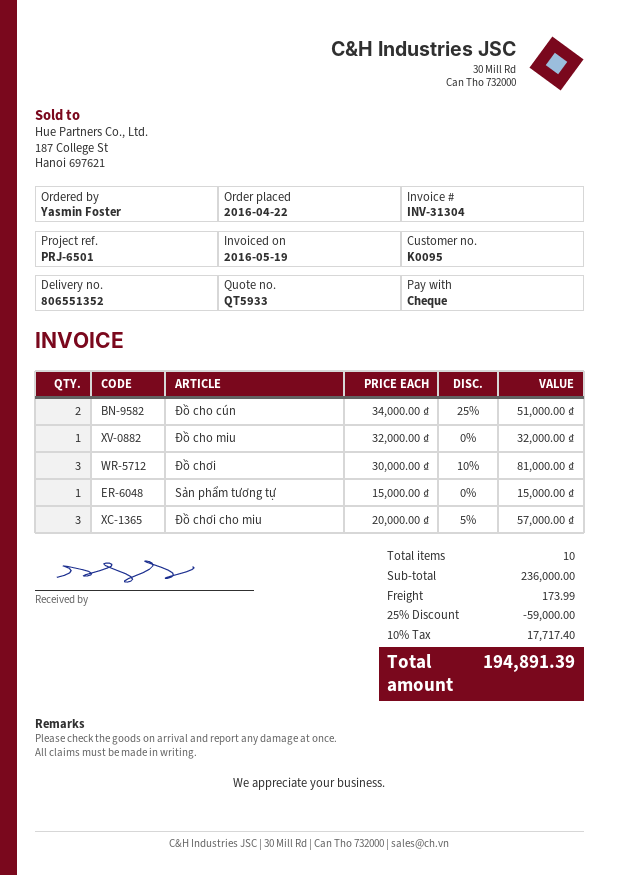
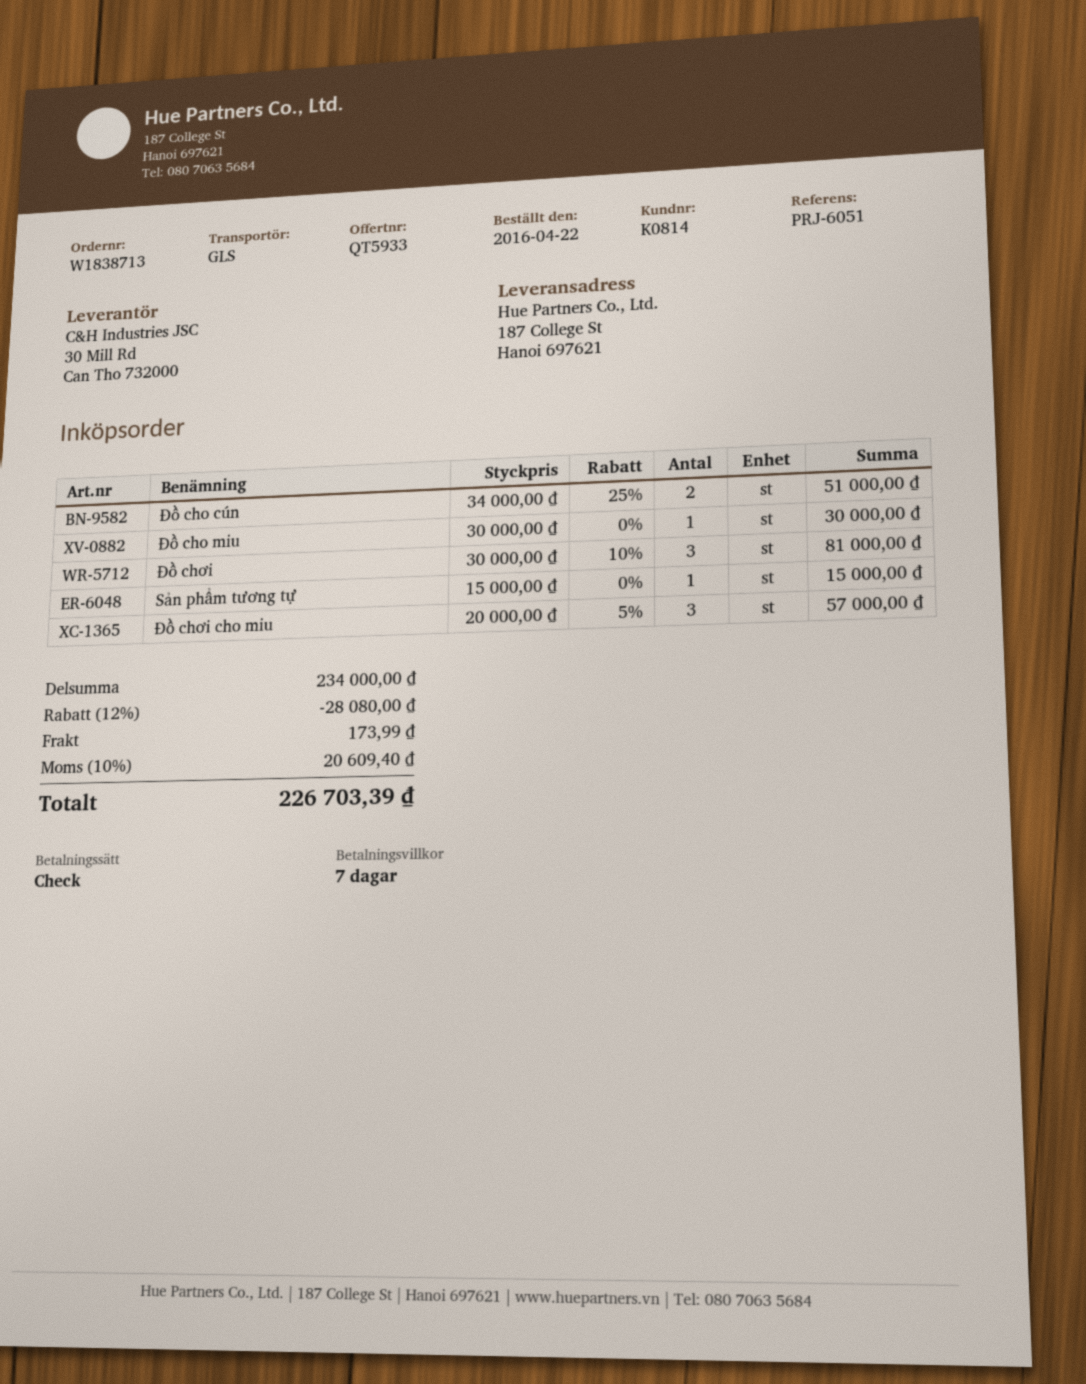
customer number: K0095 -> K0814
reference: PRJ-6501 -> PRJ-6051
Đồ cho miu: 1 x 32000.00 = 32000.00 -> 1 x 30000.00 = 30000.00
subtotal: 236000.00 -> 234000.00
discount: 25% = 59000.00 -> 12% = 28080.00
tax: 10% = 17717.40 -> 10% = 20609.40
total: 194891.39 -> 226703.39

